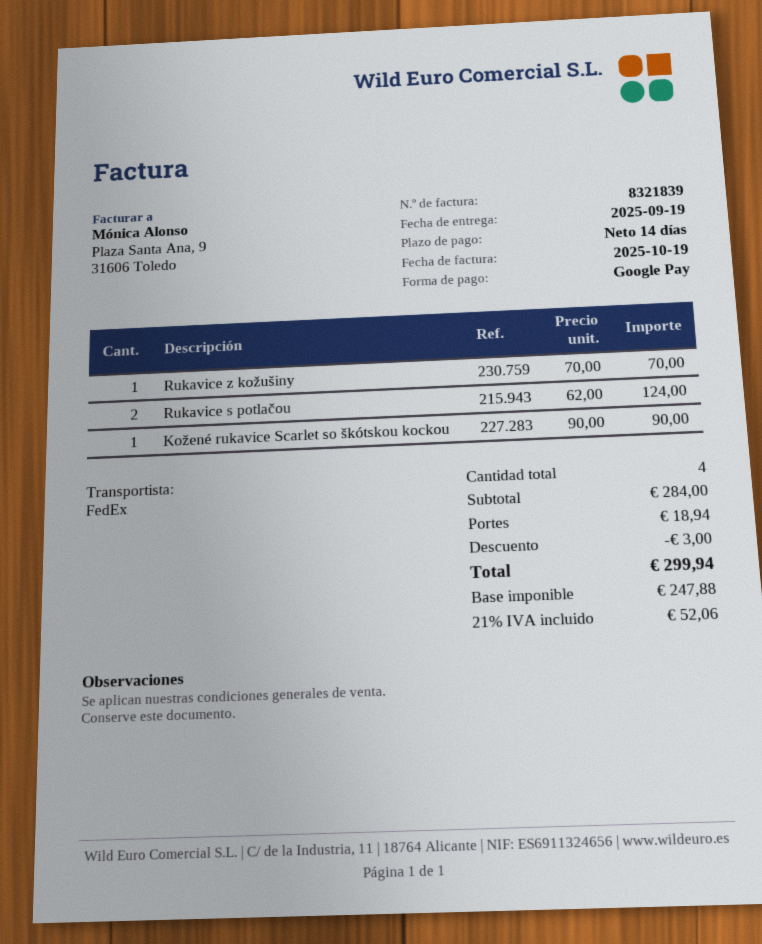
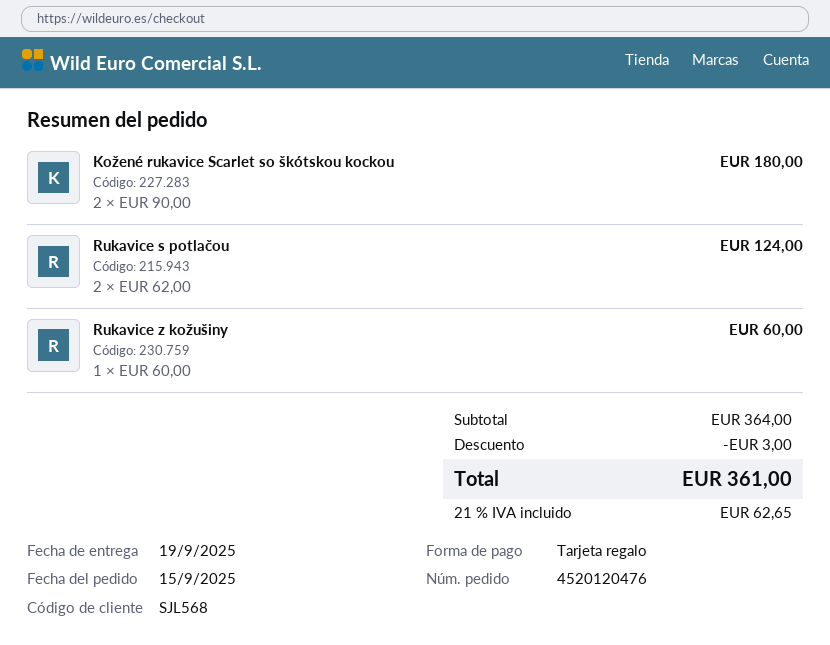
payment method: Google Pay -> gift card
Rukavice z kožušiny: 1 x 70.00 = 70.00 -> 1 x 60.00 = 60.00
Kožené rukavice Scarlet so škótskou kockou: 1 x 90.00 = 90.00 -> 2 x 90.00 = 180.00
subtotal: 284.00 -> 364.00
shipping: 18.94 -> none
tax: 21% = 52.06 -> 21% = 62.65
total: 299.94 -> 361.00

